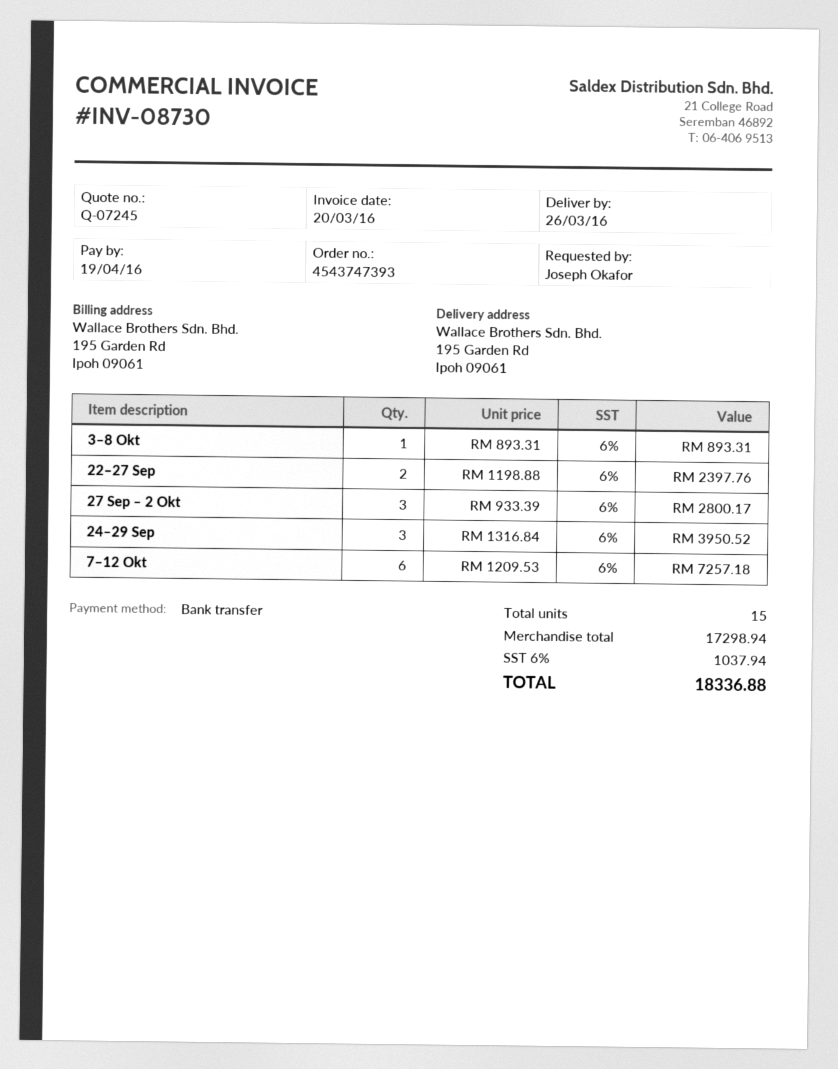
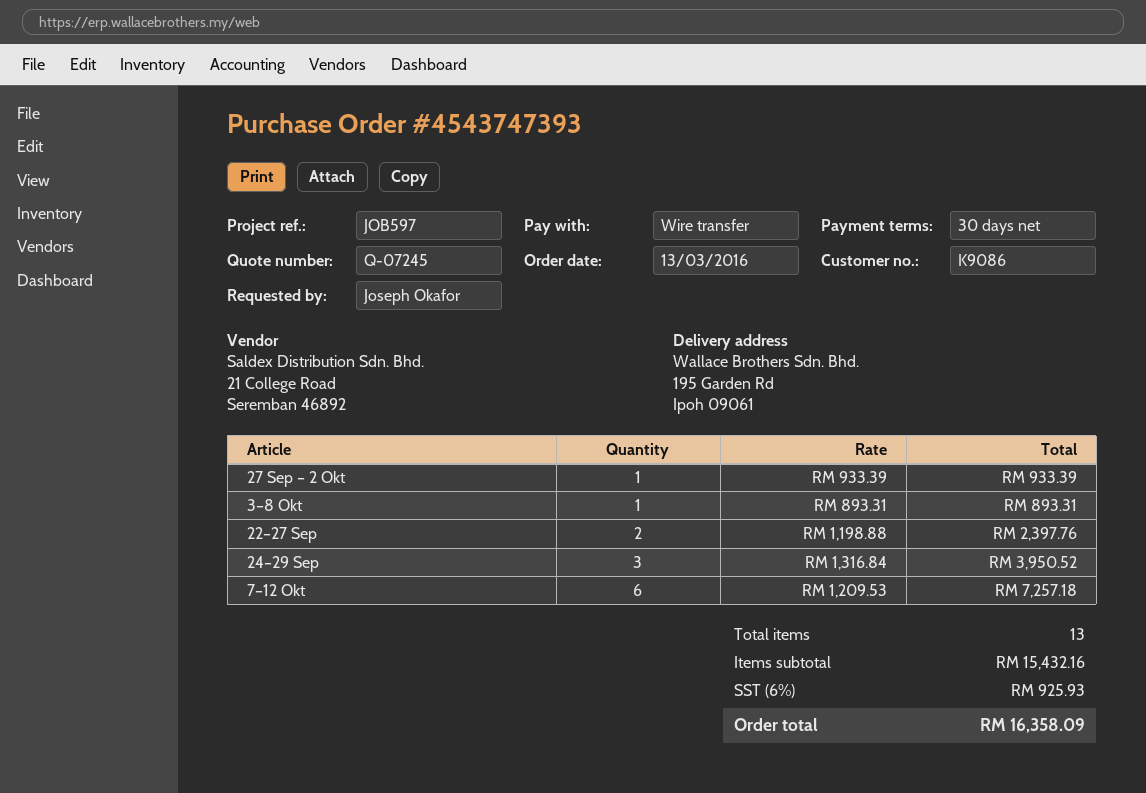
27 Sep – 2 Okt: 3 x 933.39 = 2800.17 -> 1 x 933.39 = 933.39
total quantity: 15 -> 13
subtotal: 17298.94 -> 15432.16
tax: 6% = 1037.94 -> 6% = 925.93
total: 18336.88 -> 16358.09

